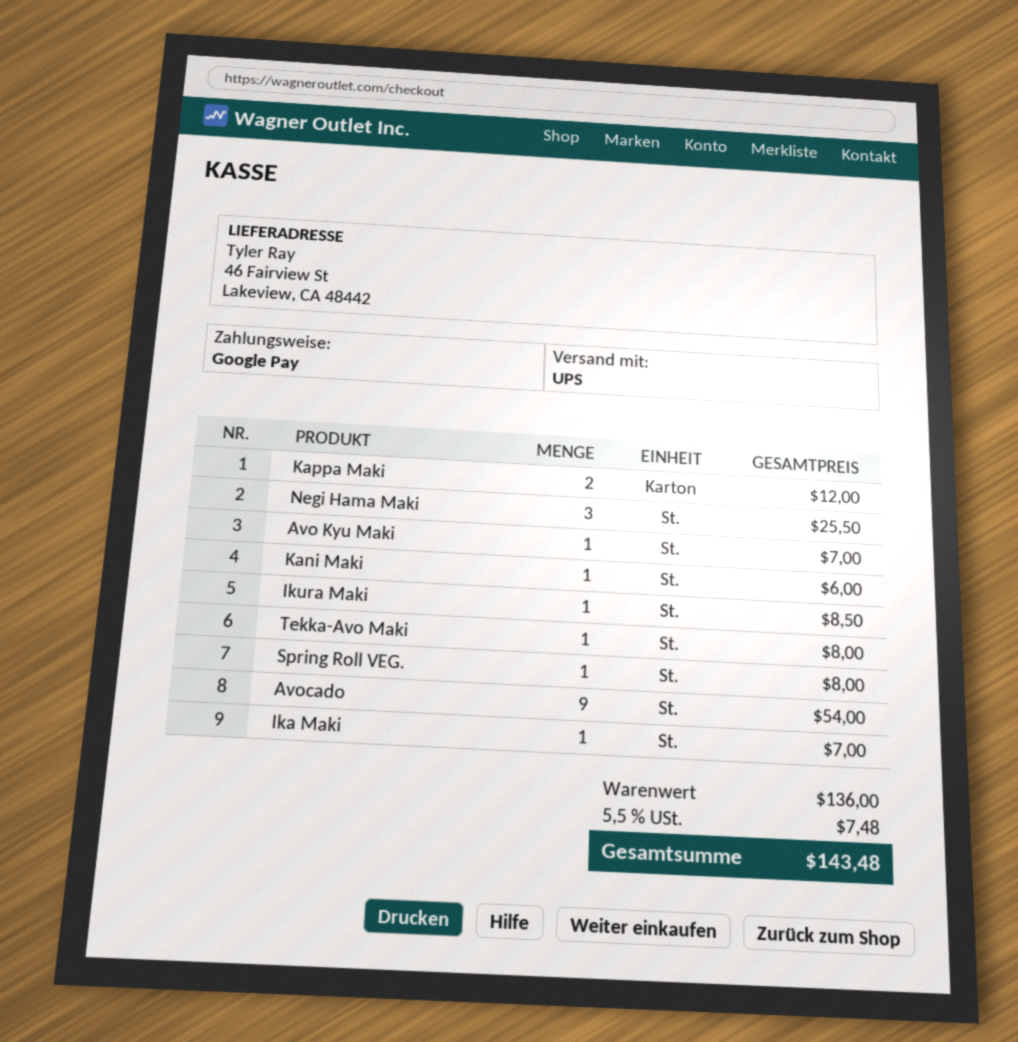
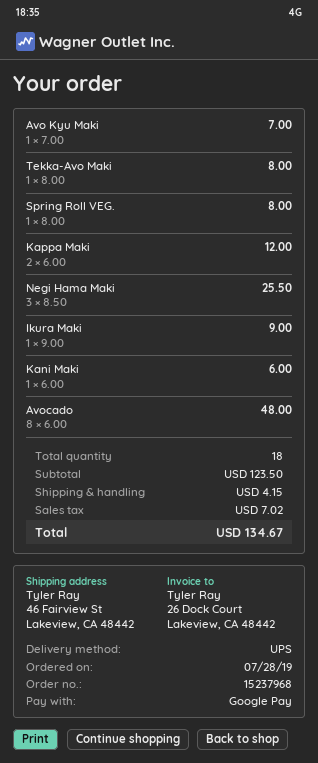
Ikura Maki: 1 for 8.50 -> 1 for 9.00
Avocado: 9 for 54.00 -> 8 for 48.00
Ika Maki: 1 for 7.00 -> none
subtotal: 136.00 -> 123.50
shipping: none -> 4.15
tax: 7.48 -> 7.02
total: 143.48 -> 134.67

